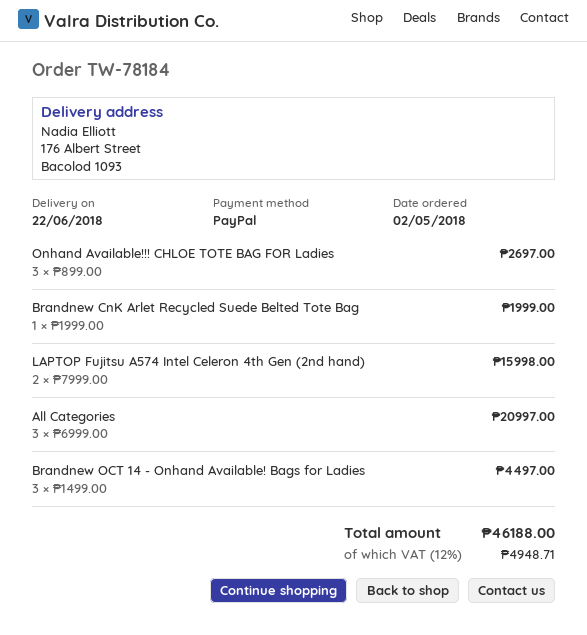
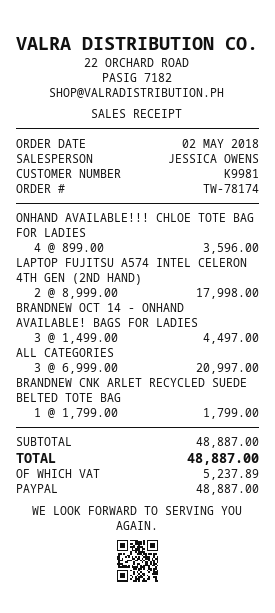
order number: TW-78184 -> TW-78174
Onhand Available!!! CHLOE TOTE BAG FOR Ladies: 3 x 899.00 = 2697.00 -> 4 x 899.00 = 3596.00
Brandnew CnK Arlet Recycled Suede Belted Tote Bag: 1 x 1999.00 = 1999.00 -> 1 x 1799.00 = 1799.00
LAPTOP Fujitsu A574 Intel Celeron 4th Gen (2nd hand): 2 x 7999.00 = 15998.00 -> 2 x 8999.00 = 17998.00
tax: 4948.71 -> 5237.89
total: 46188.00 -> 48887.00

